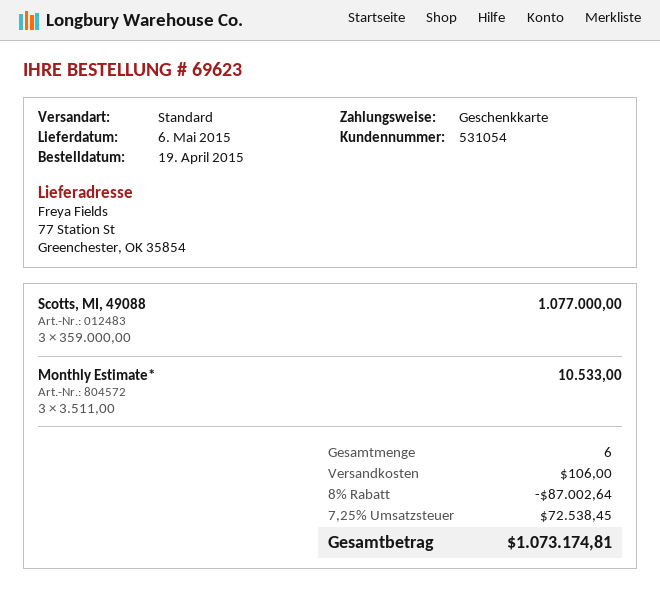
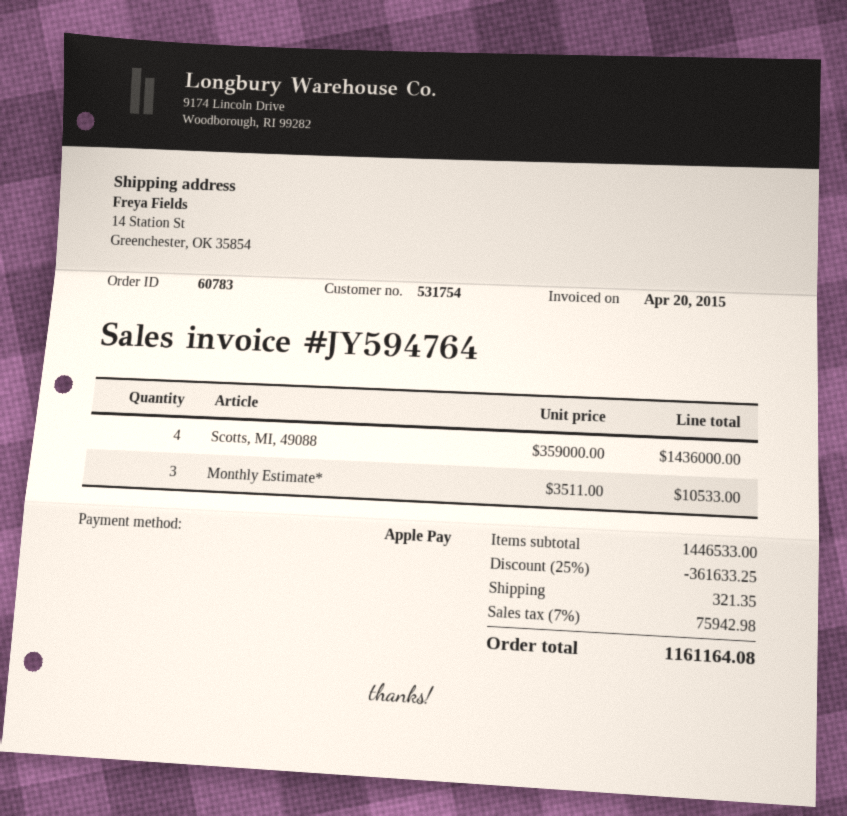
order number: 69623 -> 60783
customer number: 531054 -> 531754
payment method: gift card -> Apple Pay
ship to: 77 Station St, Greenchester, OK 35854 -> 14 Station St, Greenchester, OK 35854
Scotts, MI, 49088: 3 x 359000.00 = 1077000.00 -> 4 x 359000.00 = 1436000.00
discount: 8% = 87002.64 -> 25% = 361633.25
shipping: 106.00 -> 321.35
tax: 7.25% = 72538.45 -> 7% = 75942.98
total: 1073174.81 -> 1161164.08

